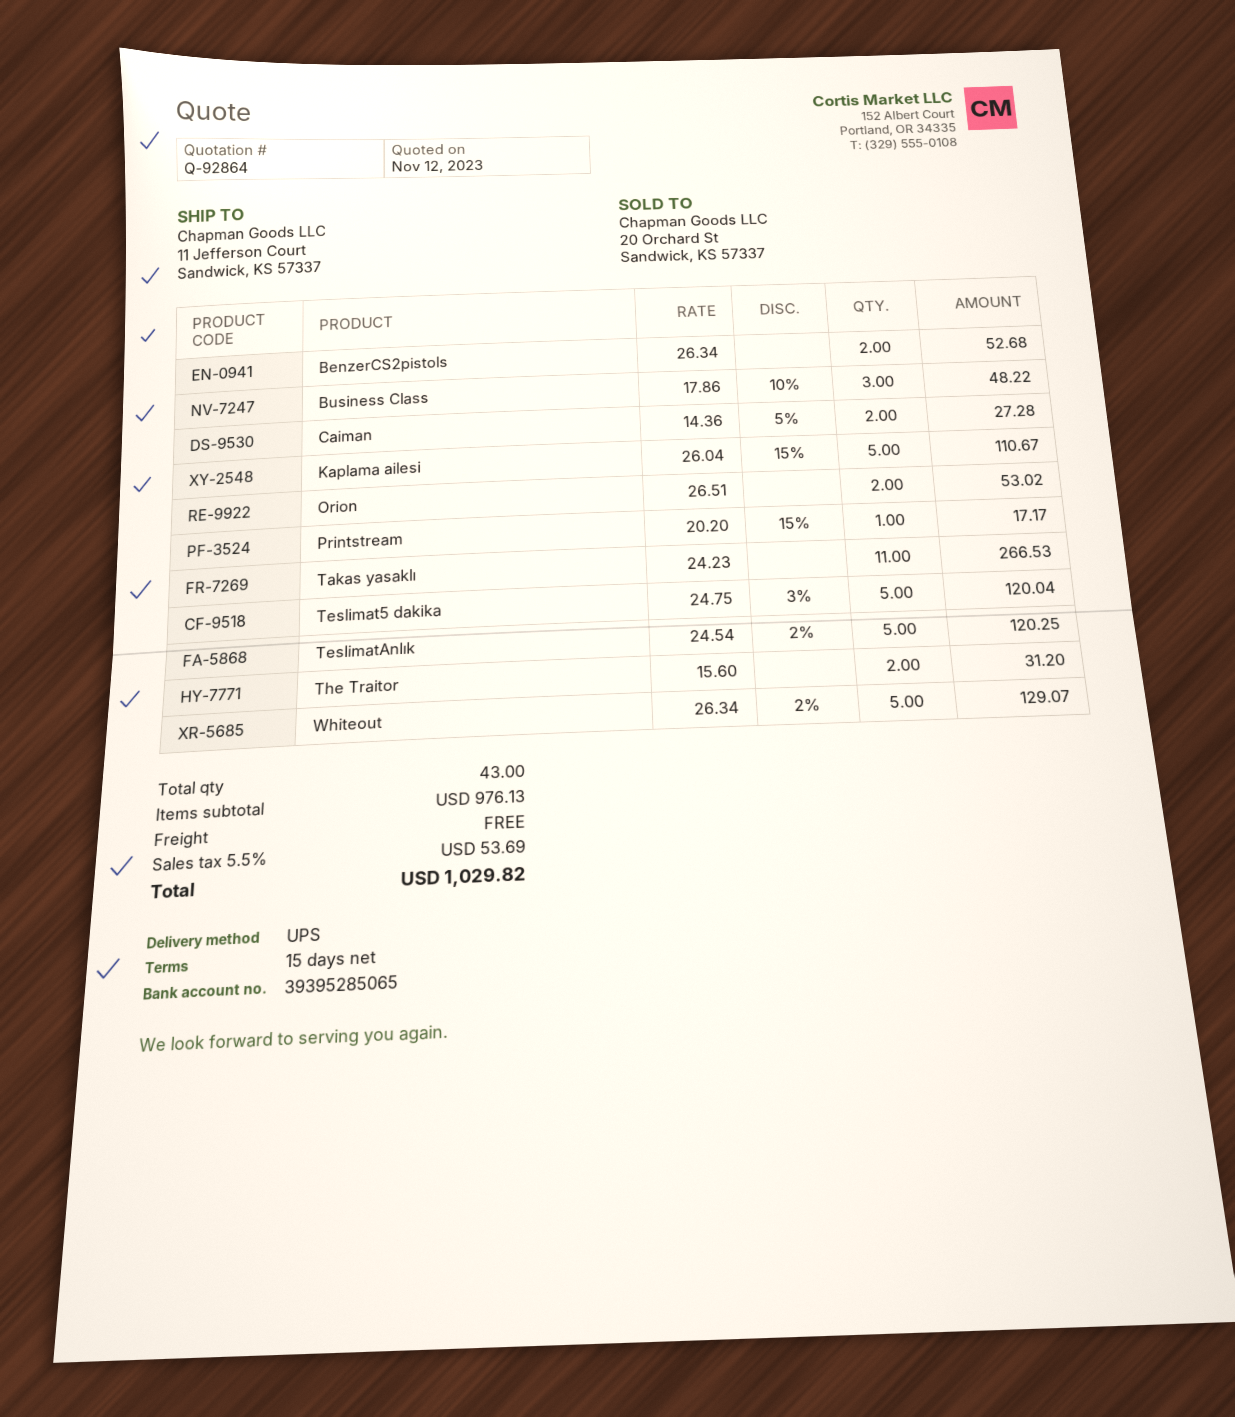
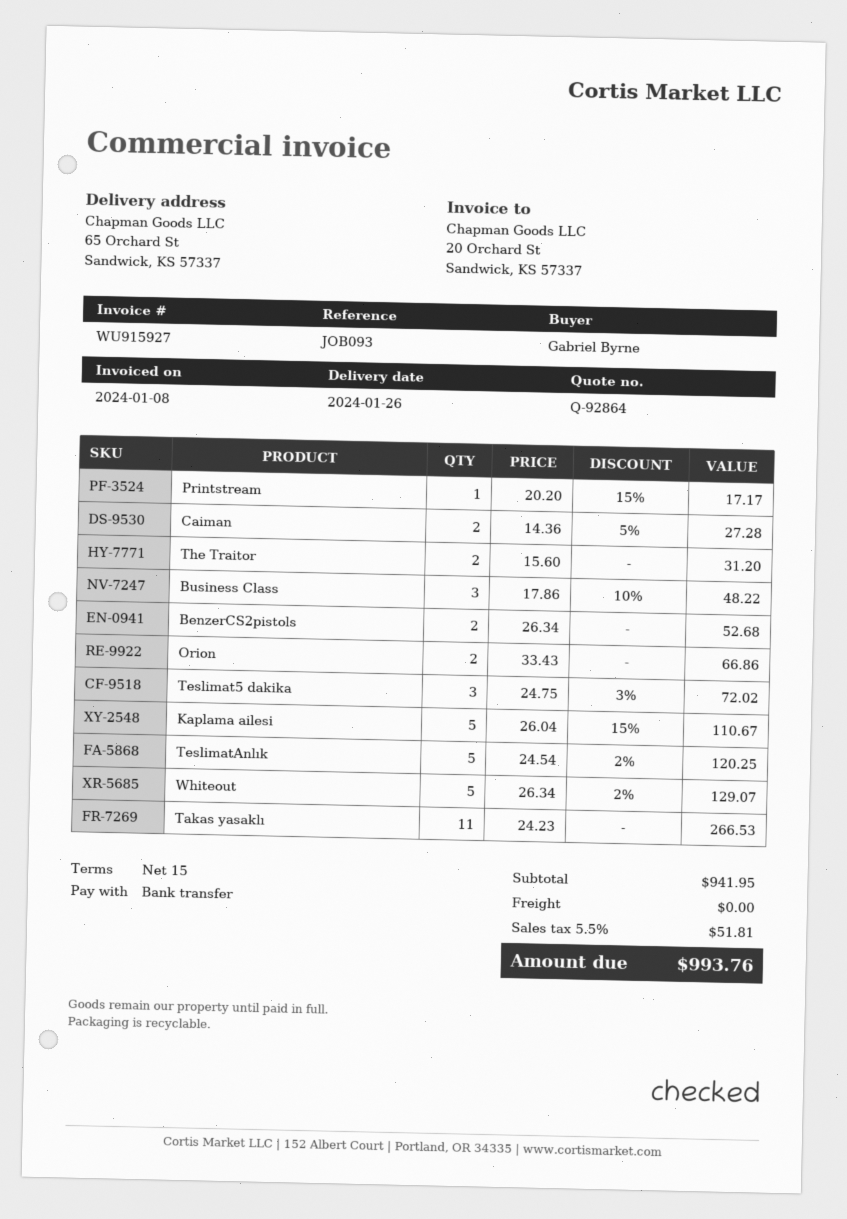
ship to: 11 Jefferson Court, Sandwick, KS 57337 -> 65 Orchard St, Sandwick, KS 57337
Orion: 2 x 26.51 = 53.02 -> 2 x 33.43 = 66.86
Teslimat5 dakika: 5 x 24.75 - 3% = 120.04 -> 3 x 24.75 - 3% = 72.02
subtotal: 976.13 -> 941.95
tax: 5.5% = 53.69 -> 5.5% = 51.81
total: 1029.82 -> 993.76

